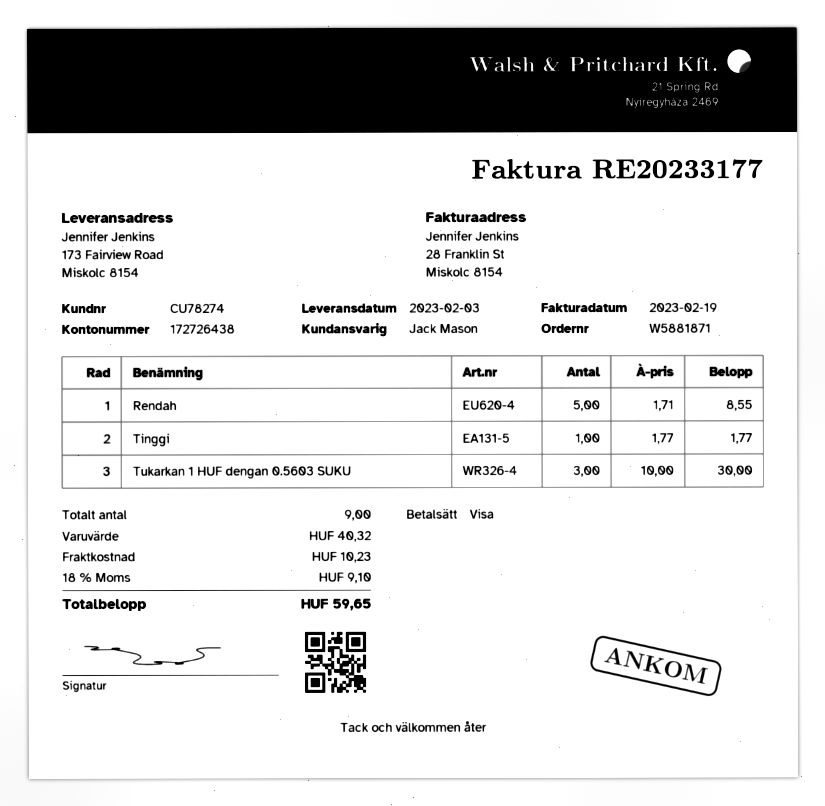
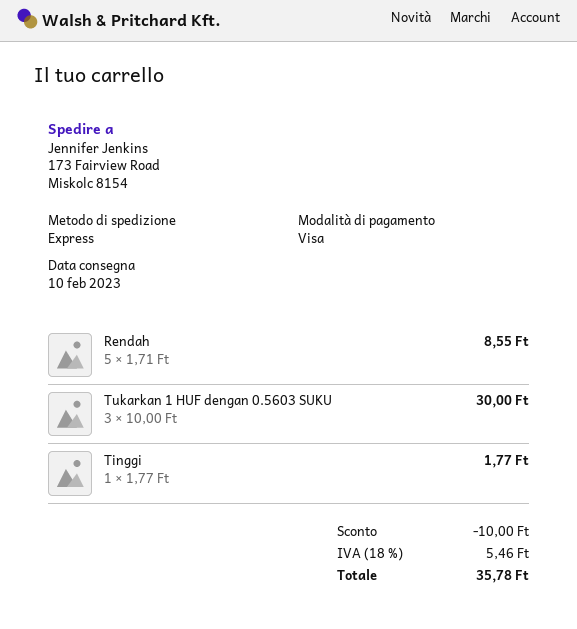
delivery date: 2023-02-03 -> 2023-02-10
discount: none -> 10.00
shipping: 10.23 -> none
tax: 18% = 9.10 -> 18% = 5.46
total: 59.65 -> 35.78

